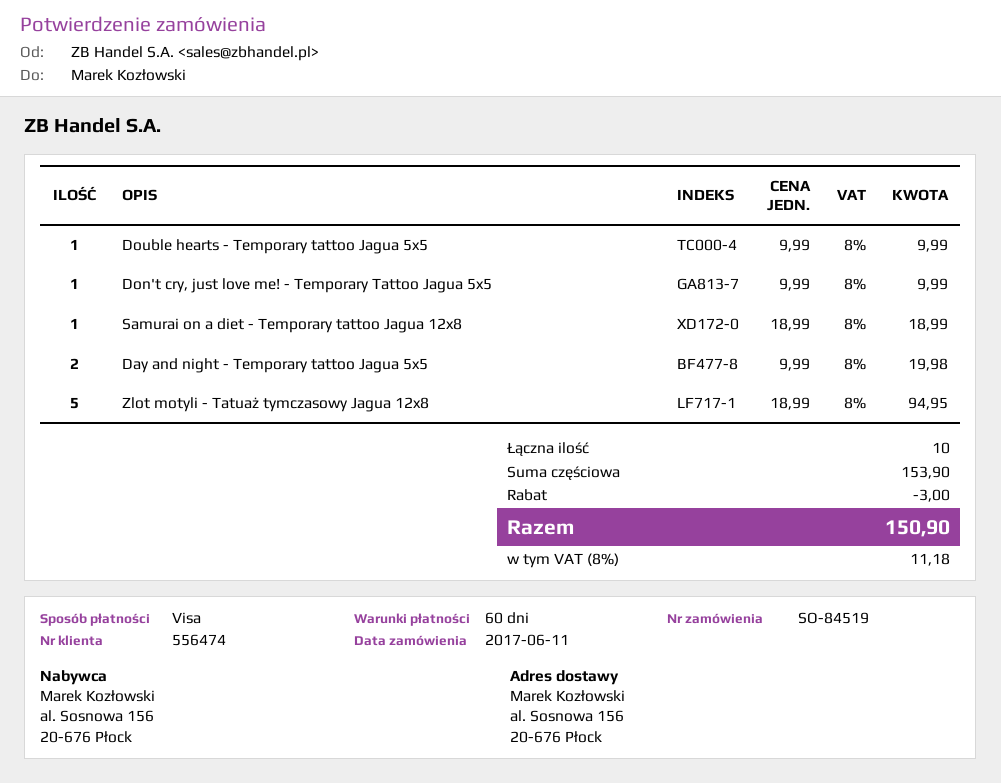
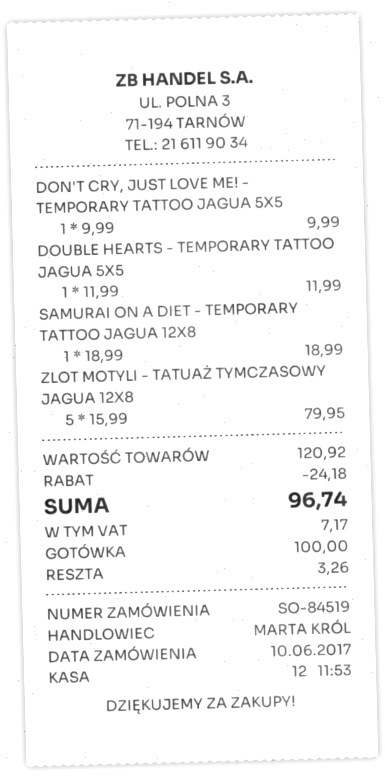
order date: 2017-06-11 -> 2017-06-10
payment method: Visa -> cash
Double hearts - Temporary tattoo Jagua 5x5: 1 x 9.99 = 9.99 -> 1 x 11.99 = 11.99
Day and night - Temporary tattoo Jagua 5x5: 2 x 9.99 = 19.98 -> none
Zlot motyli - Tatuaż tymczasowy Jagua 12x8: 5 x 18.99 = 94.95 -> 5 x 15.99 = 79.95
subtotal: 153.90 -> 120.92
discount: 3.00 -> 24.18
tax: 11.18 -> 7.17
total: 150.90 -> 96.74

